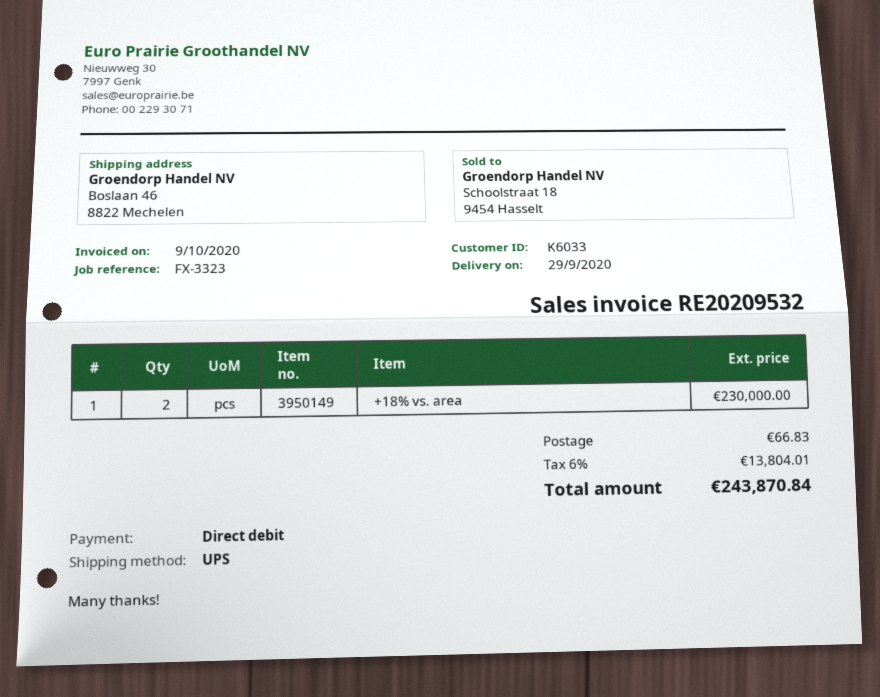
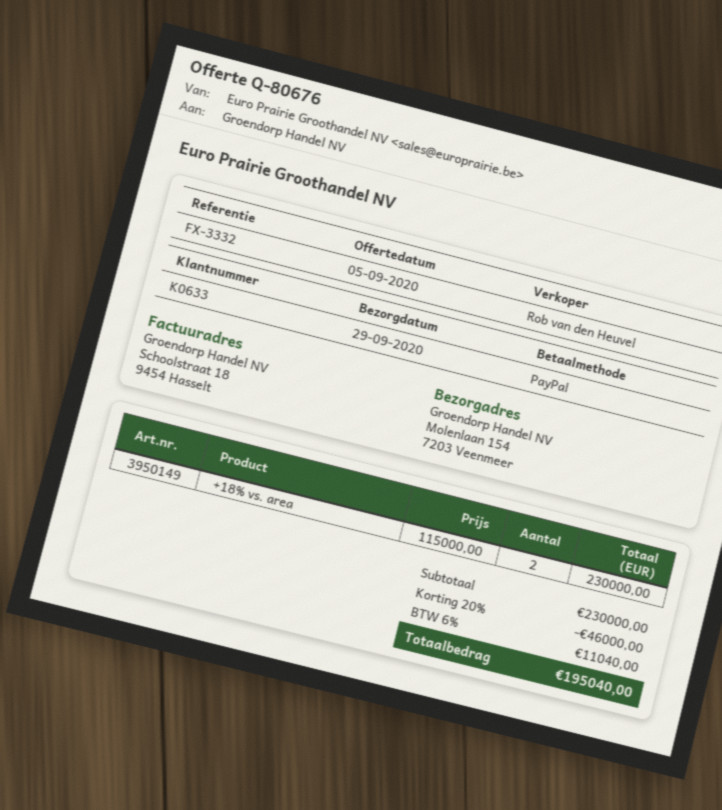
customer number: K6033 -> K0633
reference: FX-3323 -> FX-3332
payment method: direct debit -> PayPal
ship to: Boslaan 46, 8822 Mechelen -> Molenlaan 154, 7203 Veenmeer
discount: none -> 20% = 46000.00
shipping: 66.83 -> none
tax: 6% = 13804.01 -> 6% = 11040.00
total: 243870.84 -> 195040.00

